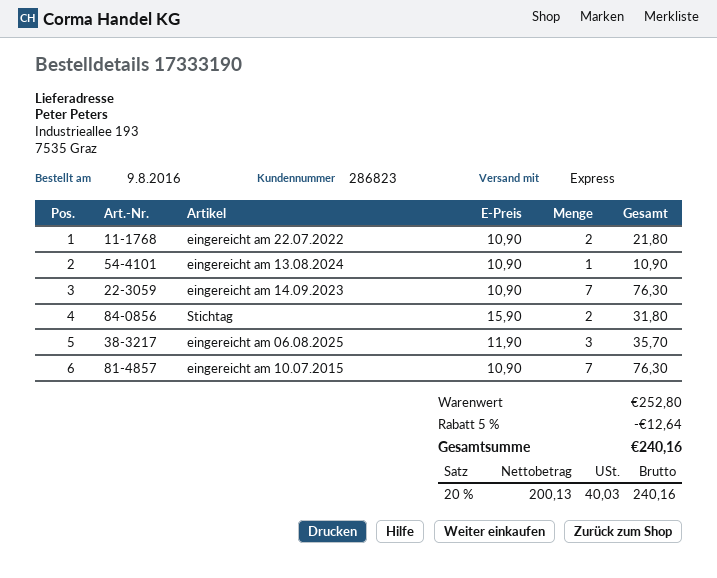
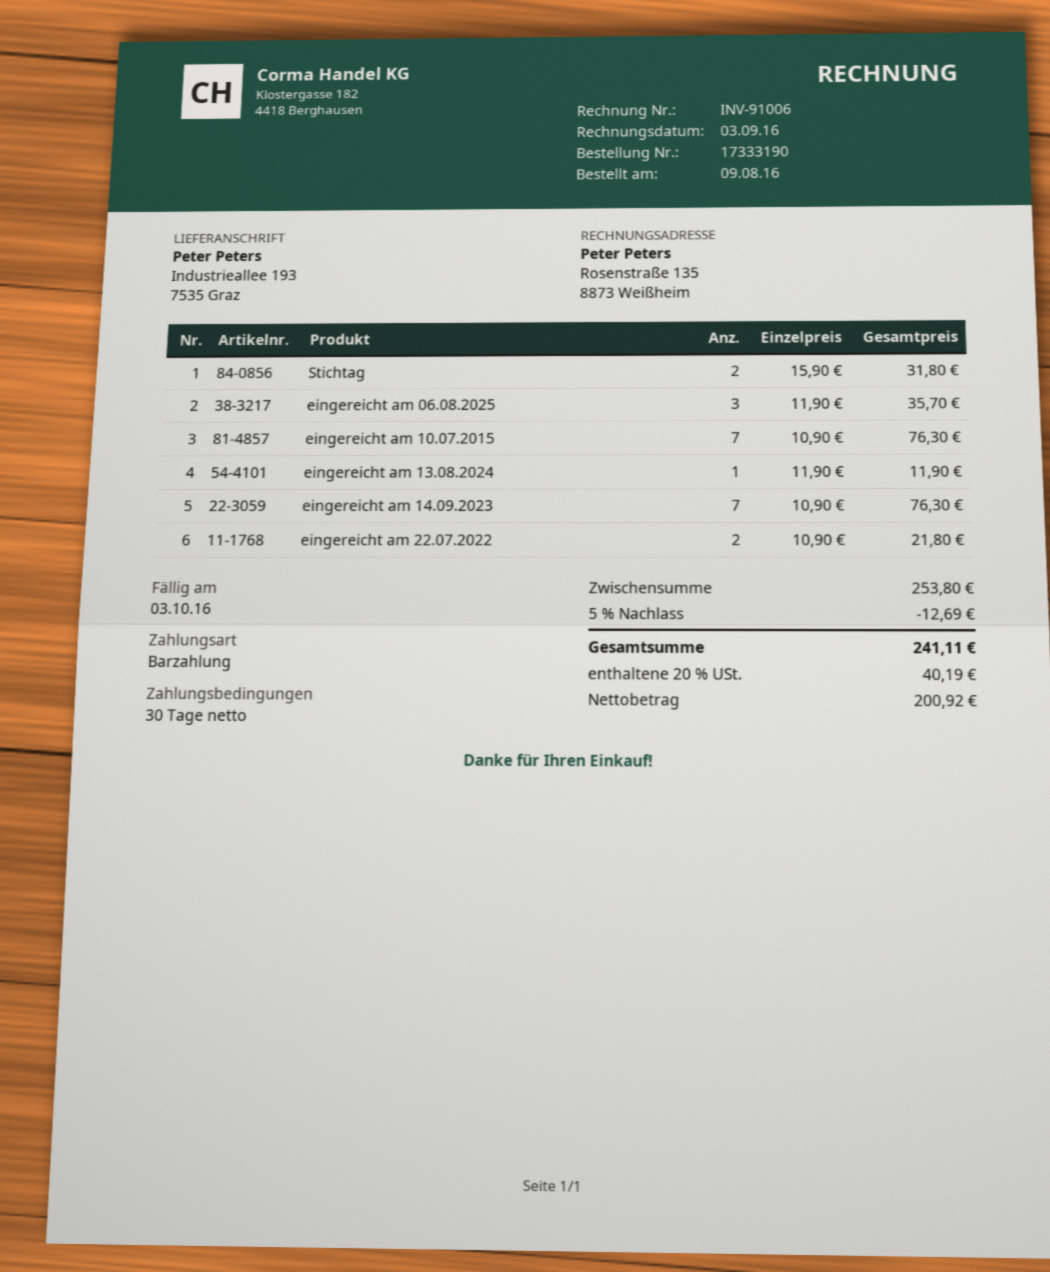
eingereicht am 13.08.2024: 1 x 10.90 = 10.90 -> 1 x 11.90 = 11.90
subtotal: 252.80 -> 253.80
discount: 5% = 12.64 -> 5% = 12.69
net: 200.13 -> 200.92
tax: 20% = 40.03 -> 20% = 40.19
total: 240.16 -> 241.11

